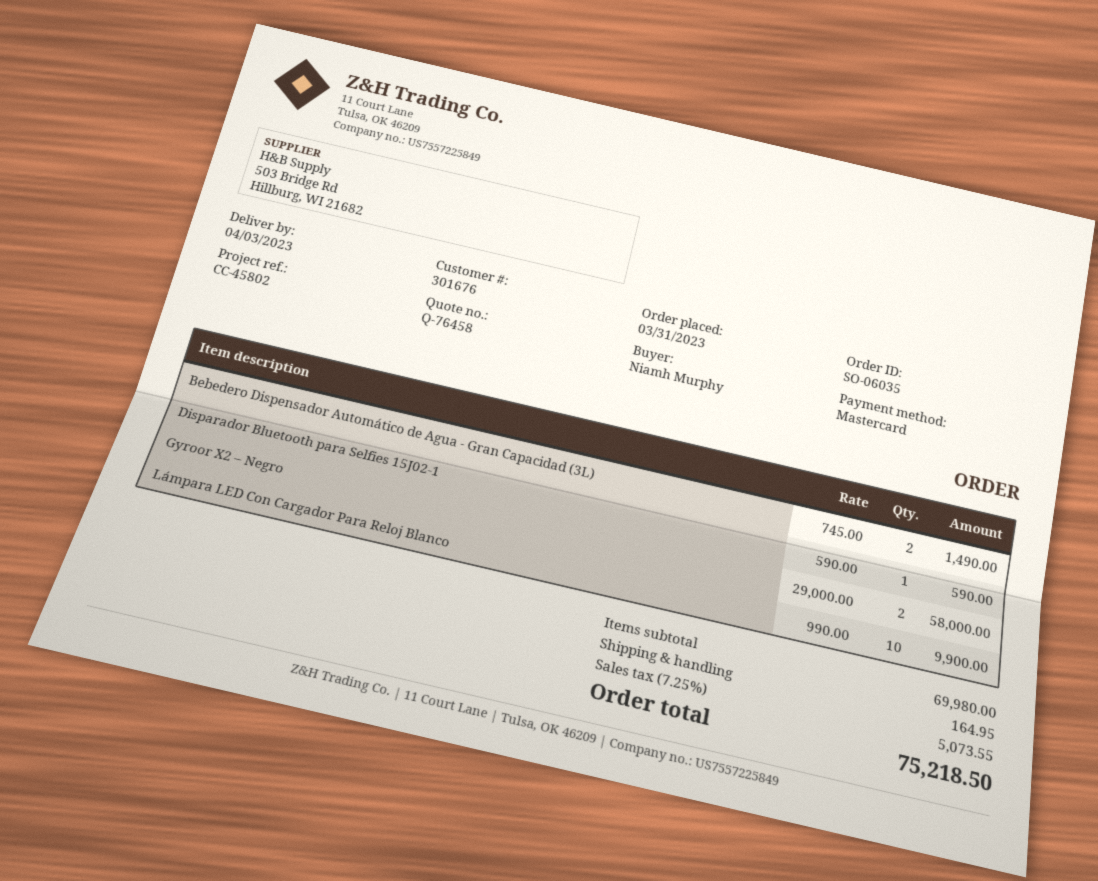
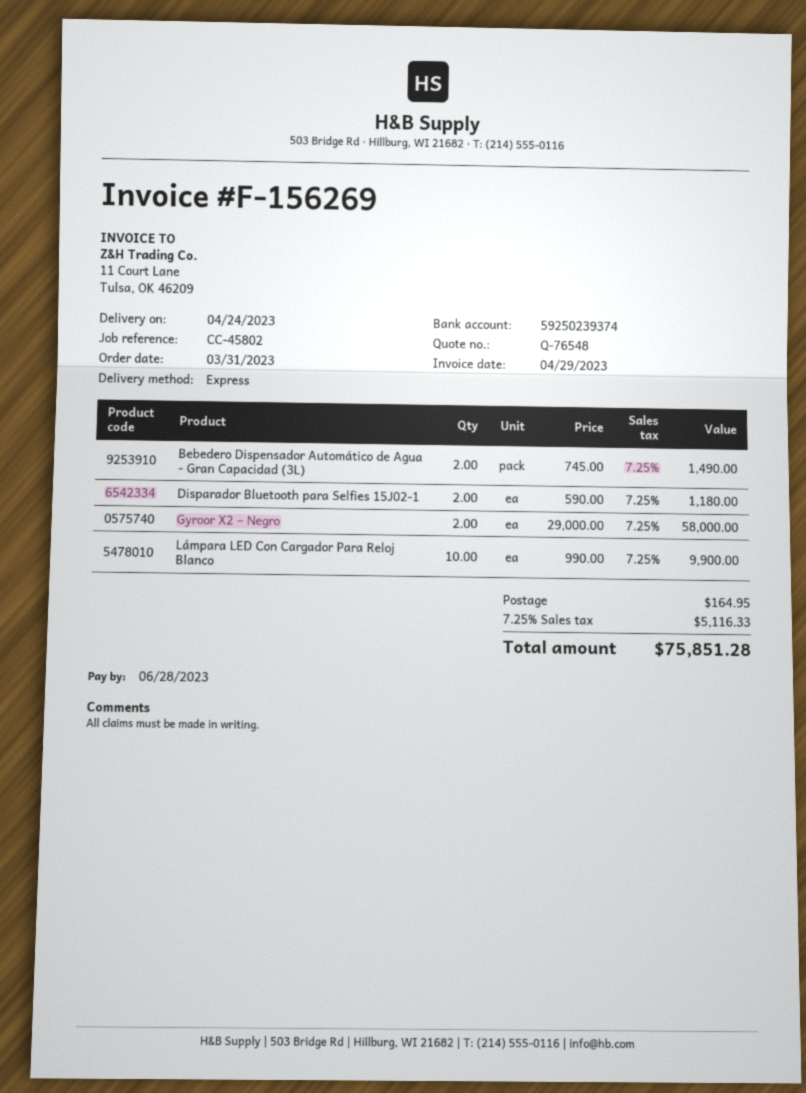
quote number: Q-76458 -> Q-76548
delivery date: 2023-04-03 -> 2023-04-24
Disparador Bluetooth para Selfies 15J02-1: 1 x 590.00 = 590.00 -> 2 x 590.00 = 1180.00
tax: 7.25% = 5073.55 -> 7.25% = 5116.33
total: 75218.50 -> 75851.28

